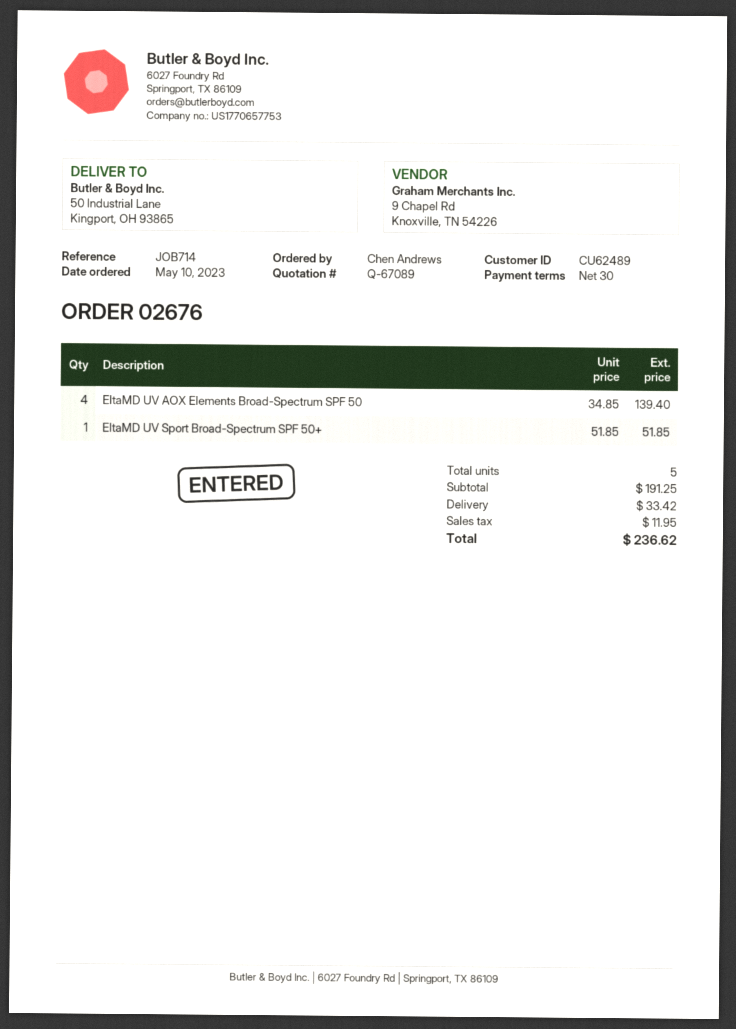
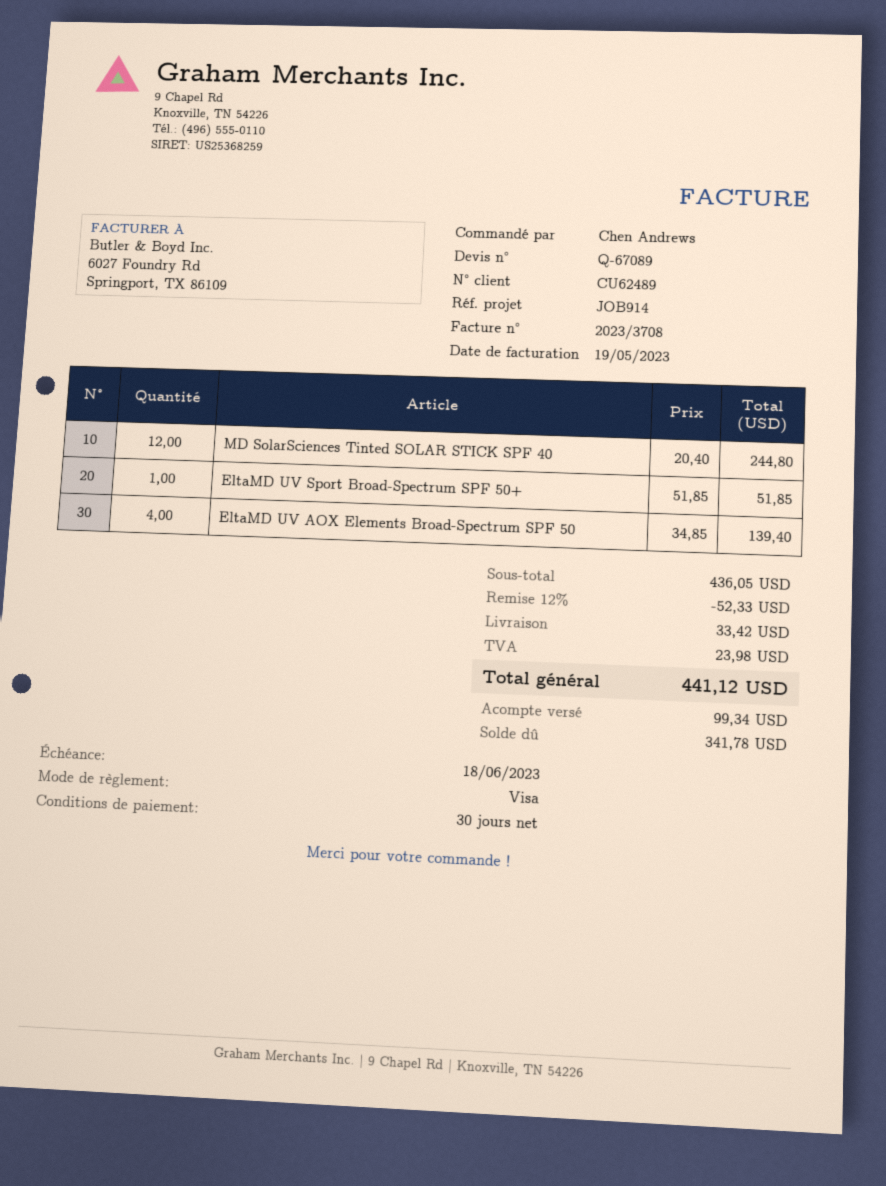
reference: JOB714 -> JOB914
MD SolarSciences Tinted SOLAR STICK SPF 40: none -> 12 x 20.40 = 244.80
subtotal: 191.25 -> 436.05
discount: none -> 12% = 52.33
tax: 11.95 -> 23.98
total: 236.62 -> 441.12

